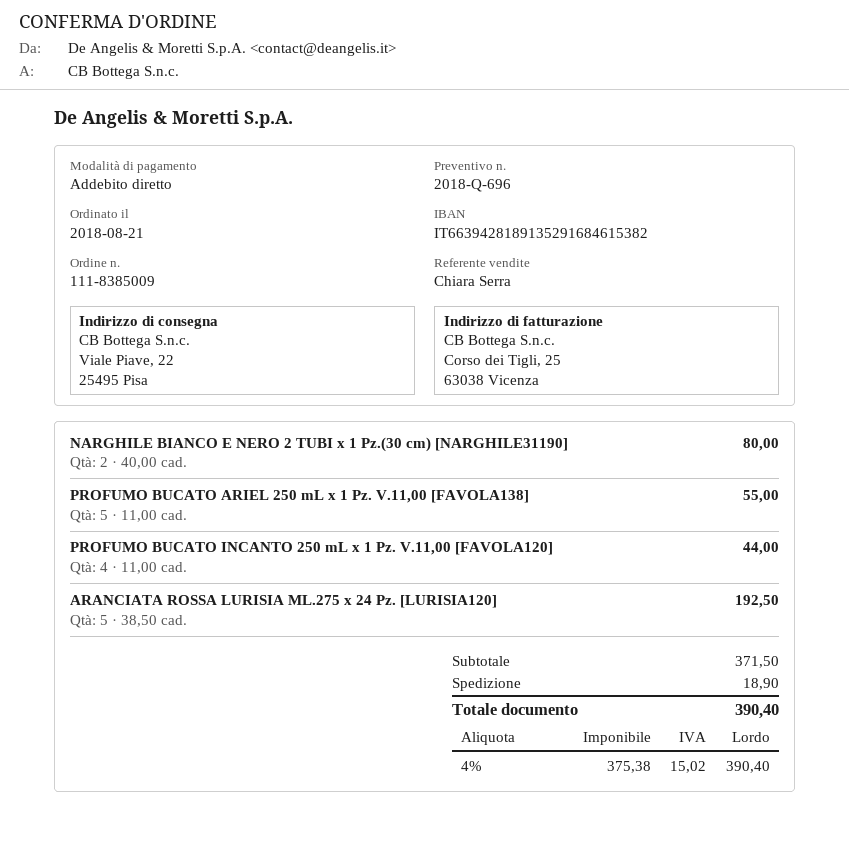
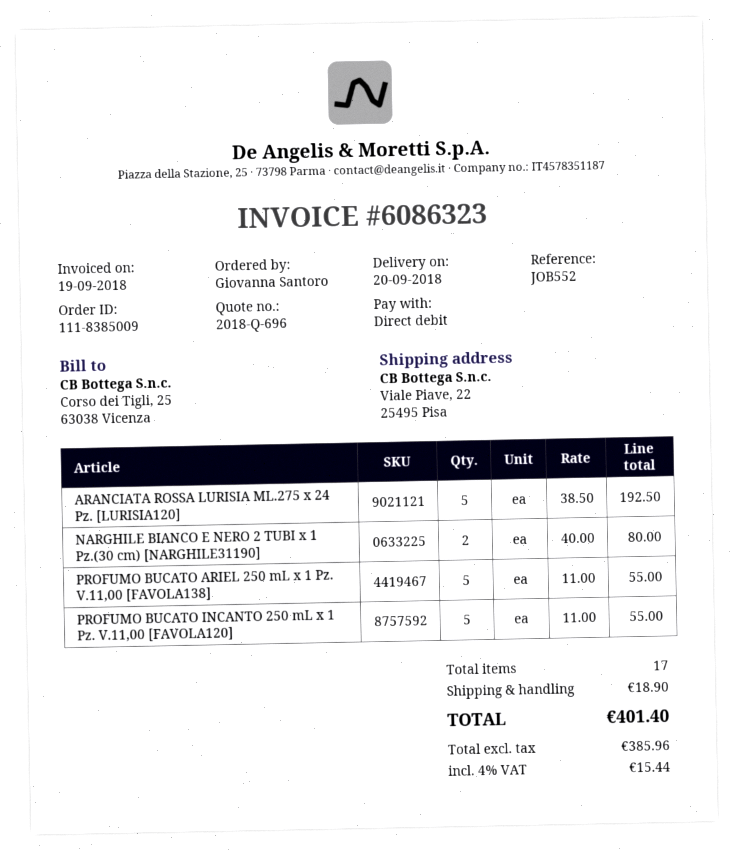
PROFUMO BUCATO INCANTO 250 mL x 1 Pz. V.11,00 [FAVOLA120]: 4 x 11.00 = 44.00 -> 5 x 11.00 = 55.00
net: 375.38 -> 385.96
tax: 4% = 15.02 -> 4% = 15.44
total: 390.40 -> 401.40

